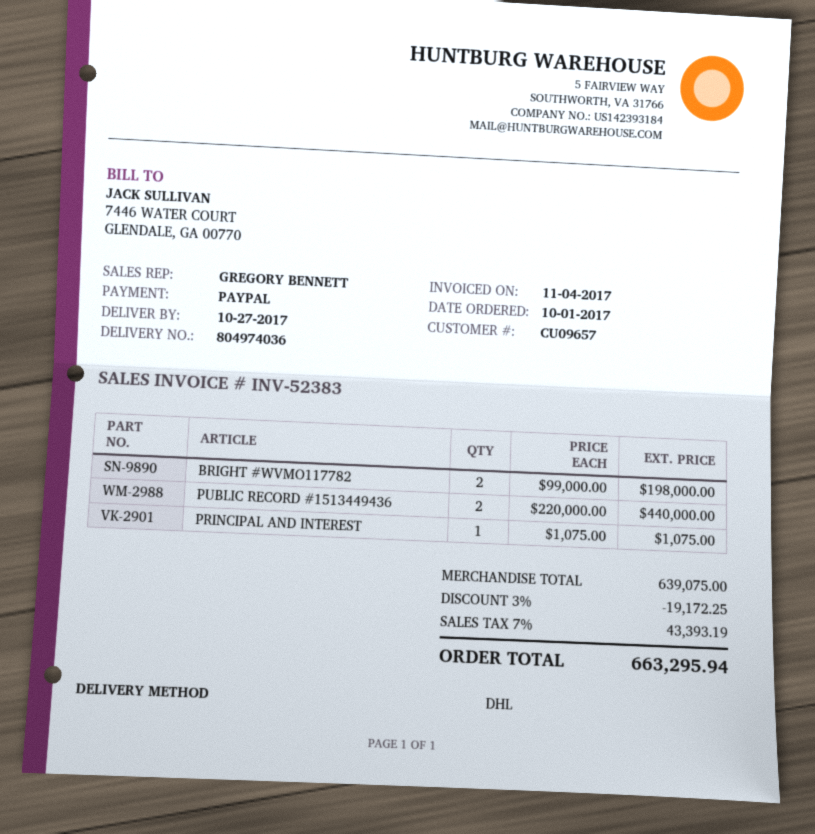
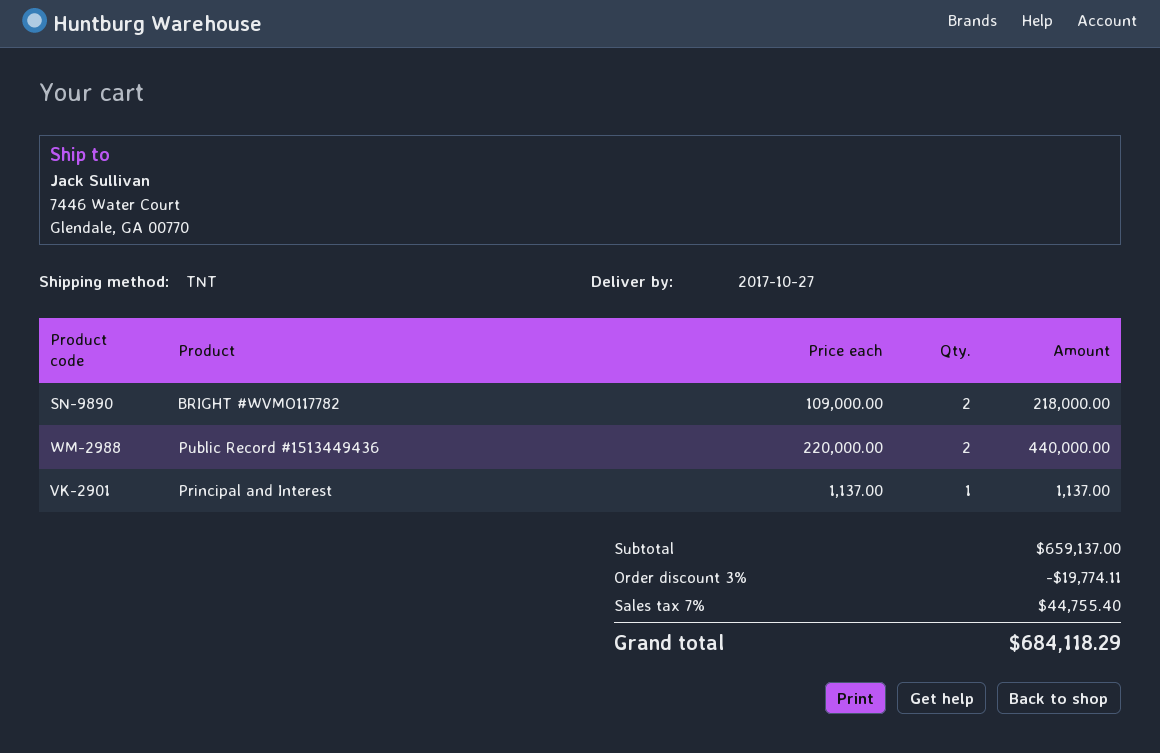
shipping method: DHL -> TNT
BRIGHT #WVMO117782: 2 x 99000.00 = 198000.00 -> 2 x 109000.00 = 218000.00
PRINCIPAL AND INTEREST: 1 x 1075.00 = 1075.00 -> 1 x 1137.00 = 1137.00
subtotal: 639075.00 -> 659137.00
discount: 3% = 19172.25 -> 3% = 19774.11
tax: 7% = 43393.19 -> 7% = 44755.40
total: 663295.94 -> 684118.29

